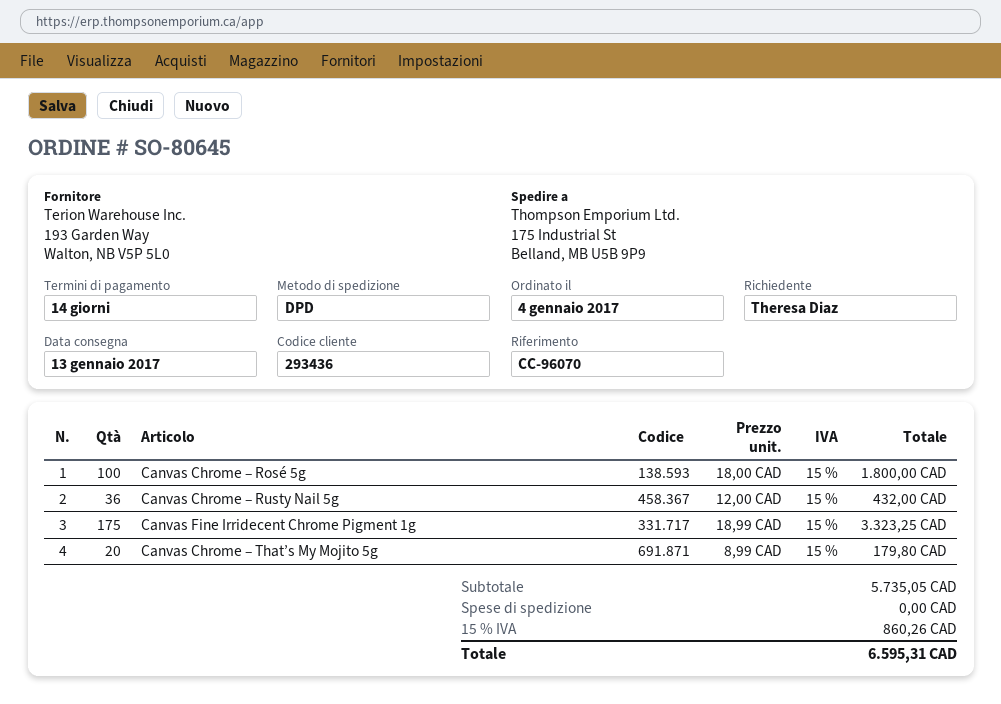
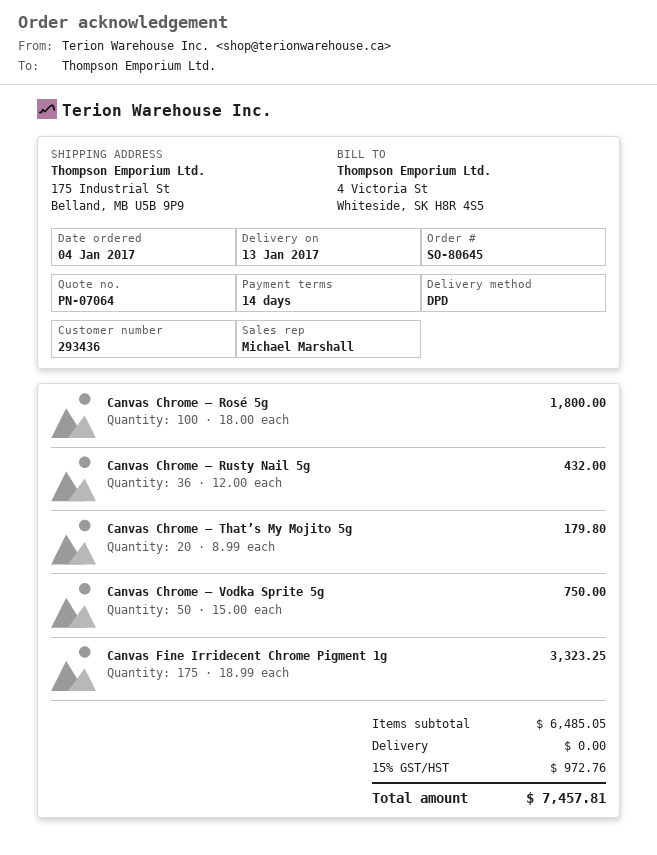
Canvas Chrome – Vodka Sprite 5g: none -> 50 x 15.00 = 750.00
subtotal: 5735.05 -> 6485.05
tax: 15% = 860.26 -> 15% = 972.76
total: 6595.31 -> 7457.81

